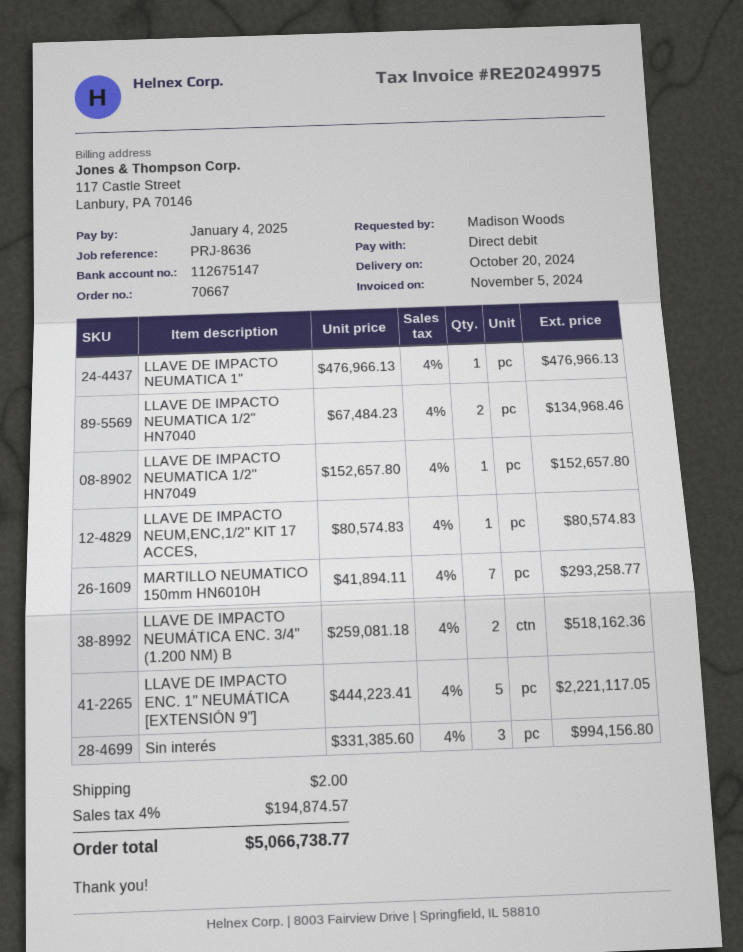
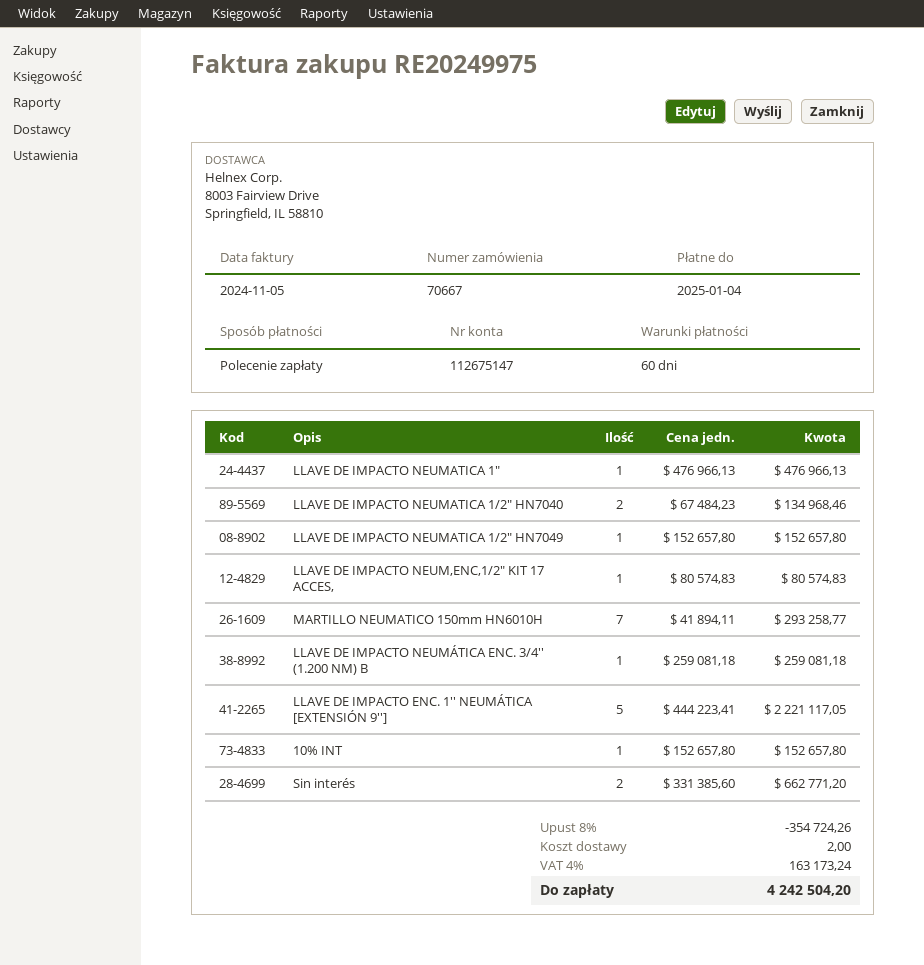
LLAVE DE IMPACTO NEUMÁTICA ENC. 3/4'' (1.200 NM) B: 2 x 259081.18 = 518162.36 -> 1 x 259081.18 = 259081.18
Sin interés: 3 x 331385.60 = 994156.80 -> 2 x 331385.60 = 662771.20
10% INT: none -> 1 x 152657.80 = 152657.80
discount: none -> 8% = 354724.26
tax: 4% = 194874.57 -> 4% = 163173.24
total: 5066738.77 -> 4242504.20

